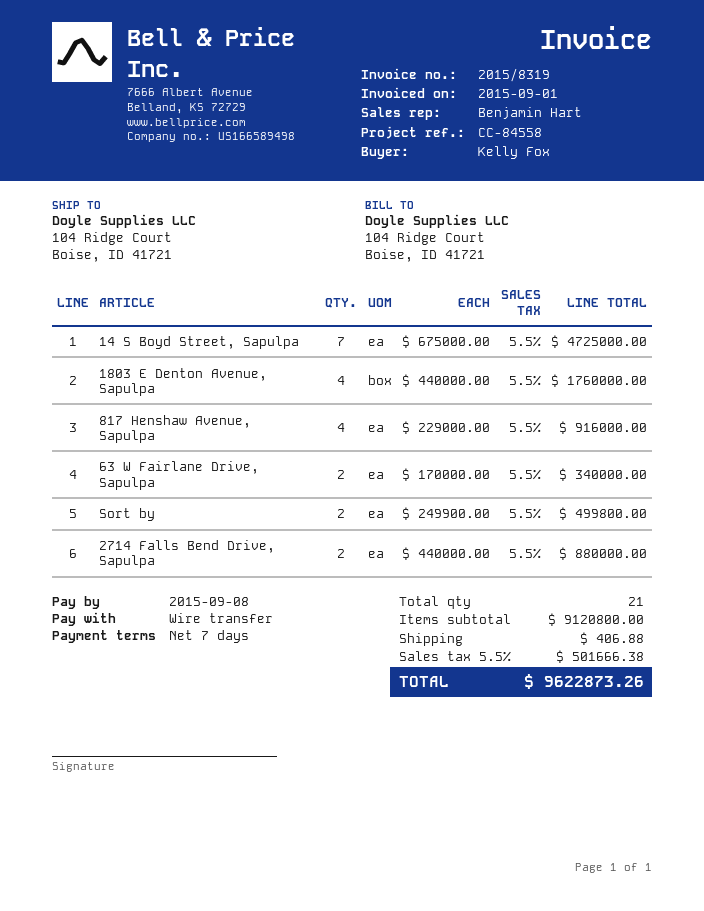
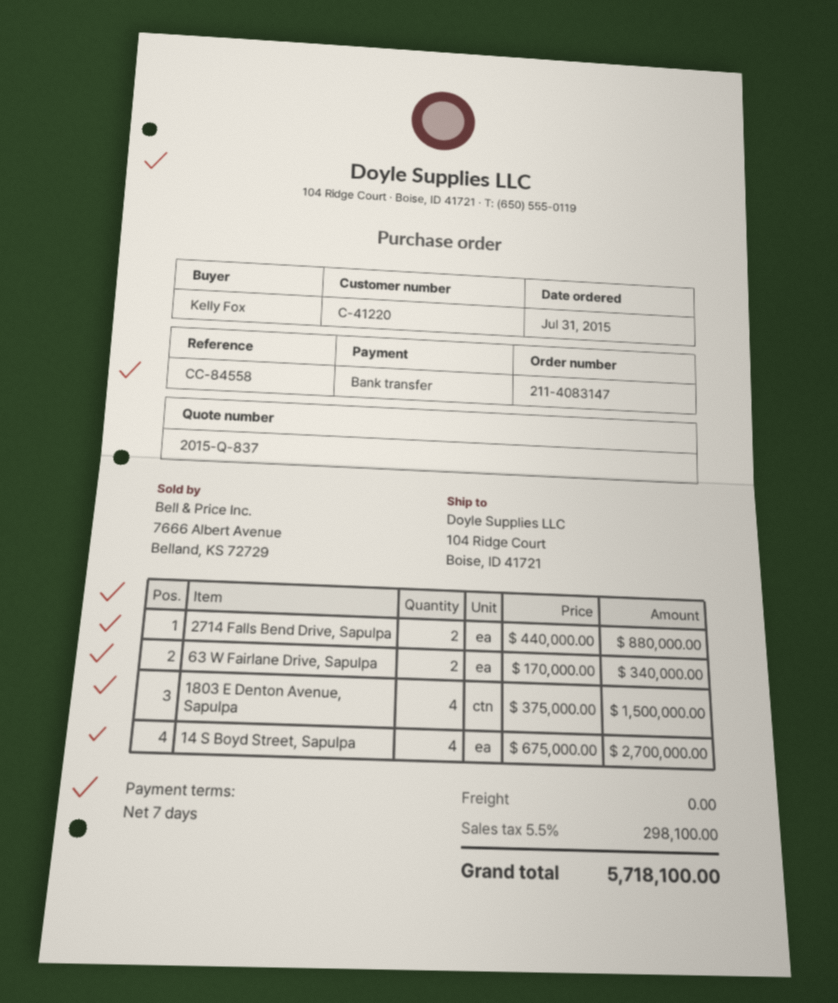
14 S Boyd Street, Sapulpa: 7 x 675000.00 = 4725000.00 -> 4 x 675000.00 = 2700000.00
1803 E Denton Avenue, Sapulpa: 4 x 440000.00 = 1760000.00 -> 4 x 375000.00 = 1500000.00
817 Henshaw Avenue, Sapulpa: 4 x 229000.00 = 916000.00 -> none
Sort by: 2 x 249900.00 = 499800.00 -> none
shipping: 406.88 -> 0.00
tax: 5.5% = 501666.38 -> 5.5% = 298100.00
total: 9622873.26 -> 5718100.00

